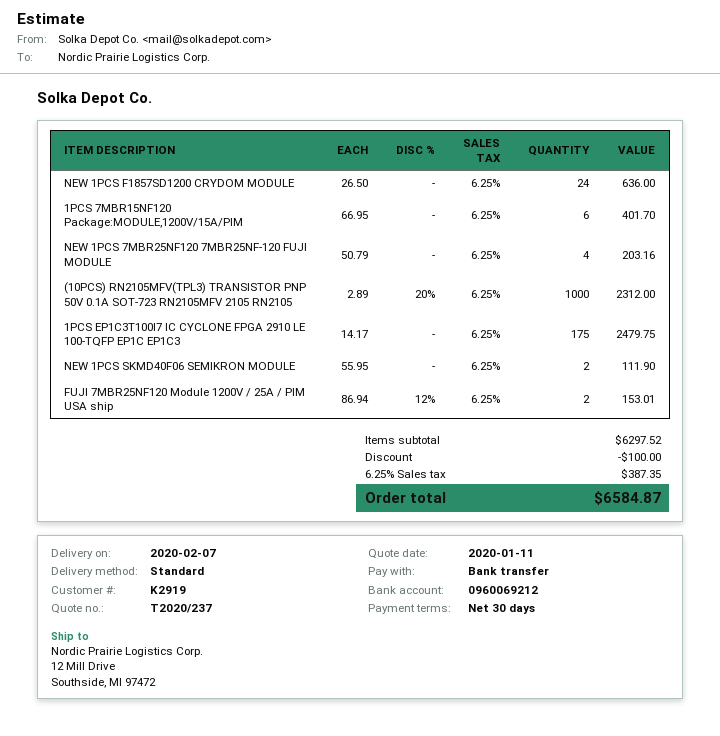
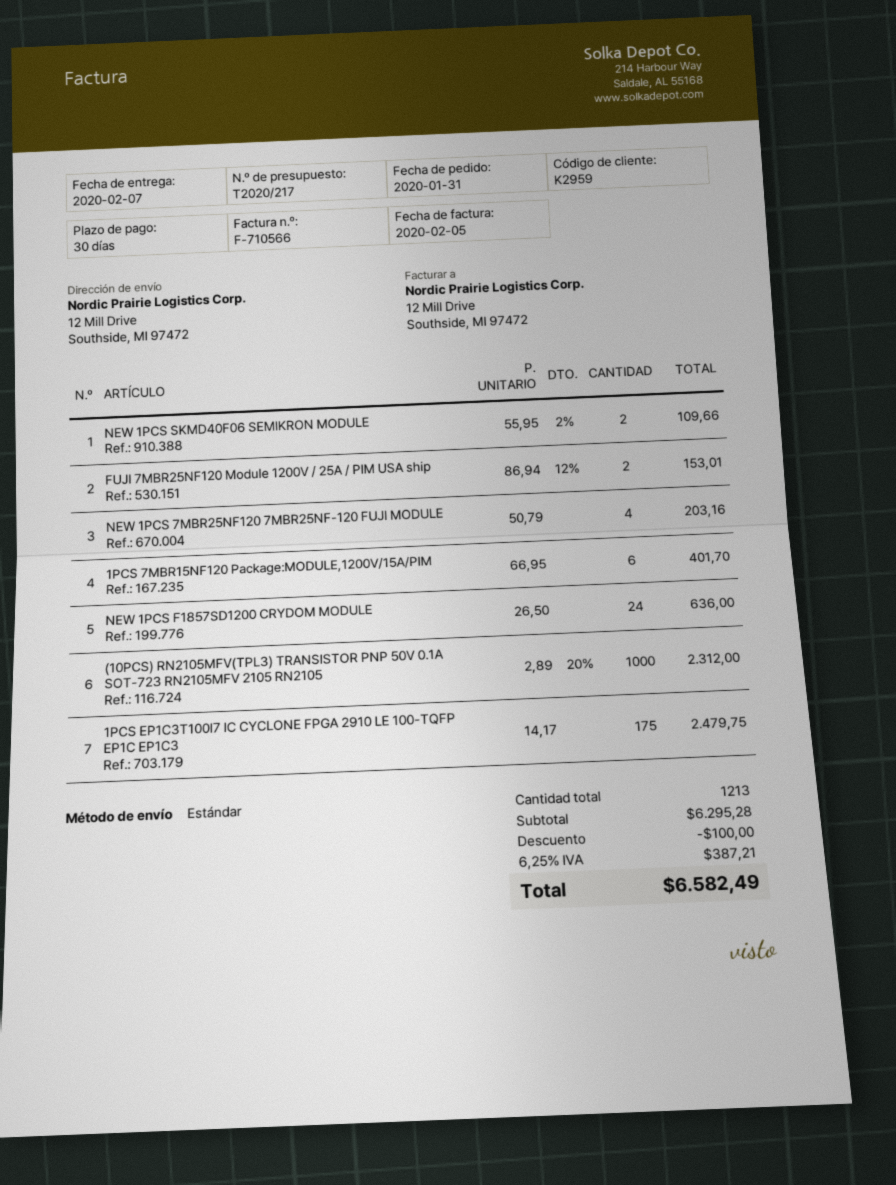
quote number: T2020/237 -> T2020/217
customer number: K2919 -> K2959
NEW 1PCS SKMD40F06 SEMIKRON MODULE: 2 x 55.95 = 111.90 -> 2 x 55.95 - 2% = 109.66
subtotal: 6297.52 -> 6295.28
tax: 6.25% = 387.35 -> 6.25% = 387.21
total: 6584.87 -> 6582.49

